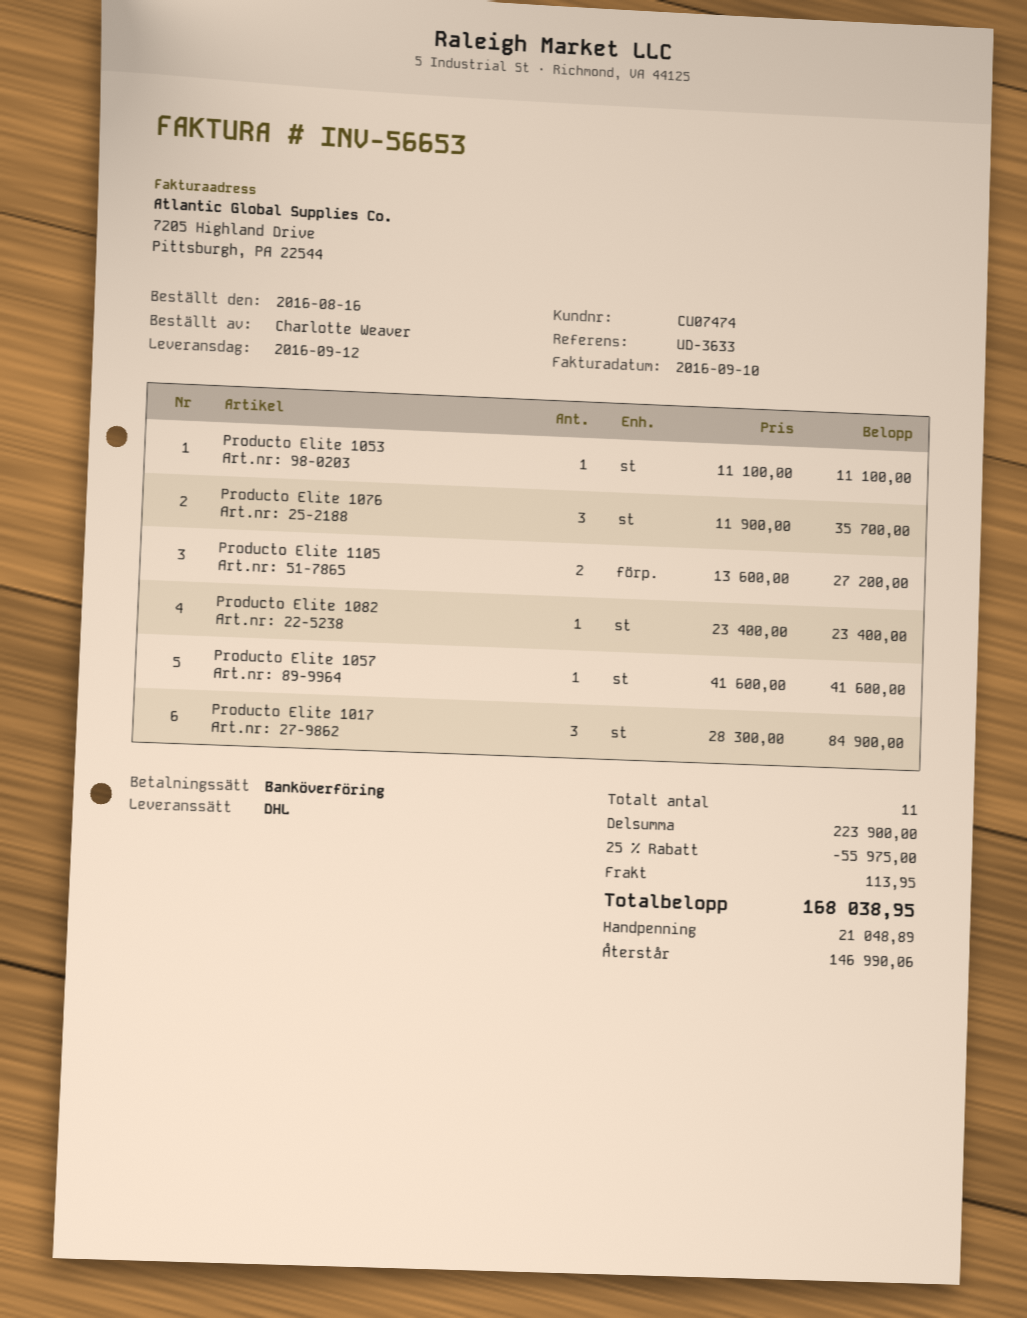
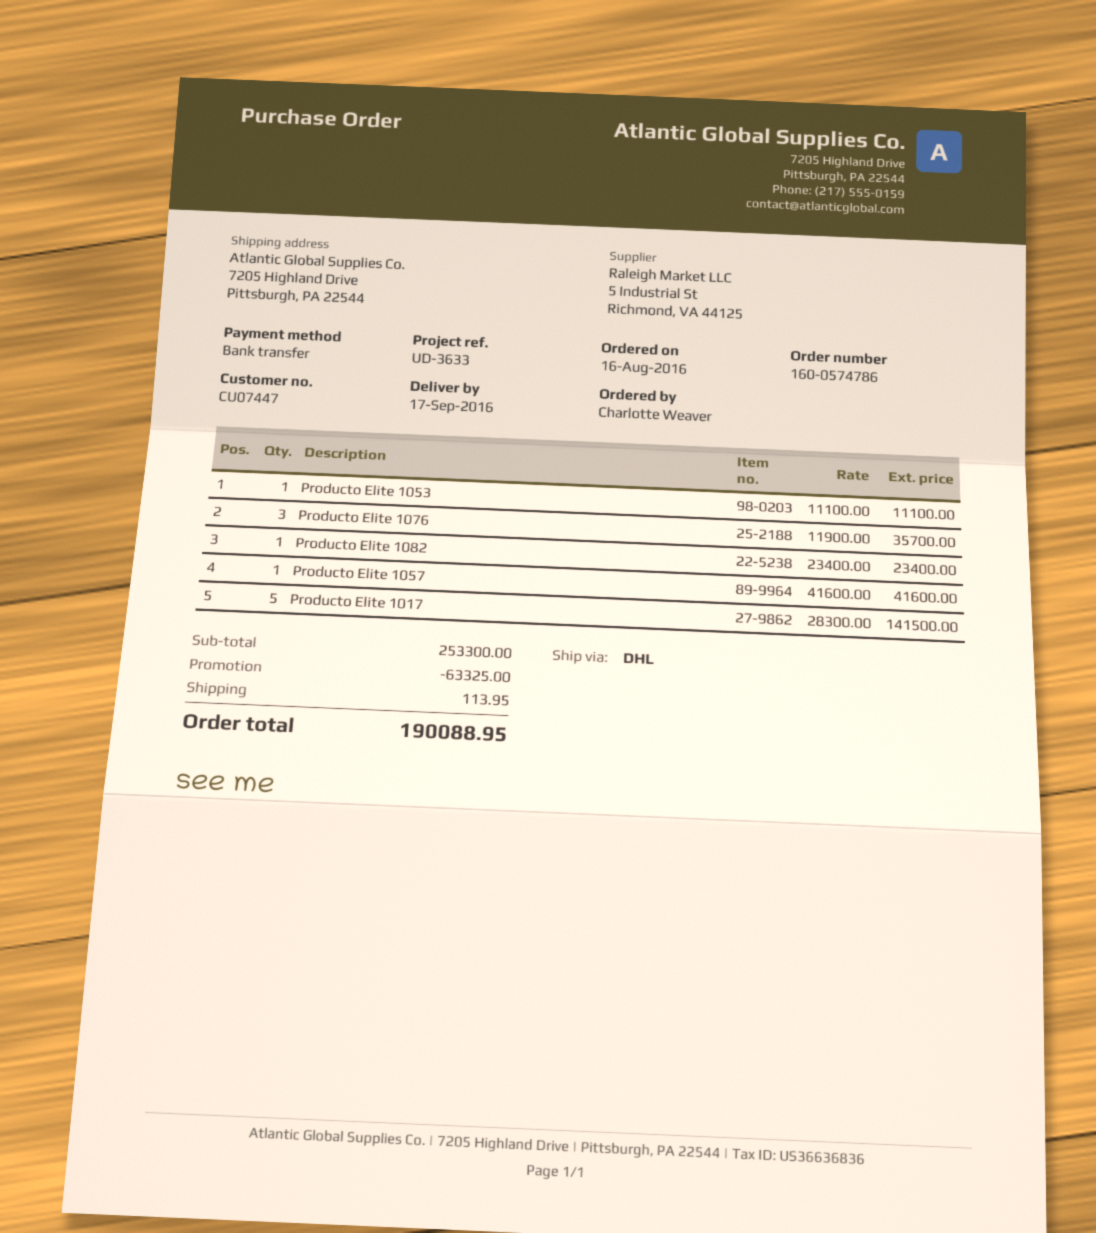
delivery date: 2016-09-12 -> 2016-09-17
customer number: CU07474 -> CU07447
Producto Elite 1105: 2 x 13600.00 = 27200.00 -> none
Producto Elite 1017: 3 x 28300.00 = 84900.00 -> 5 x 28300.00 = 141500.00
subtotal: 223900.00 -> 253300.00
discount: 55975.00 -> 63325.00
total: 168038.95 -> 190088.95

